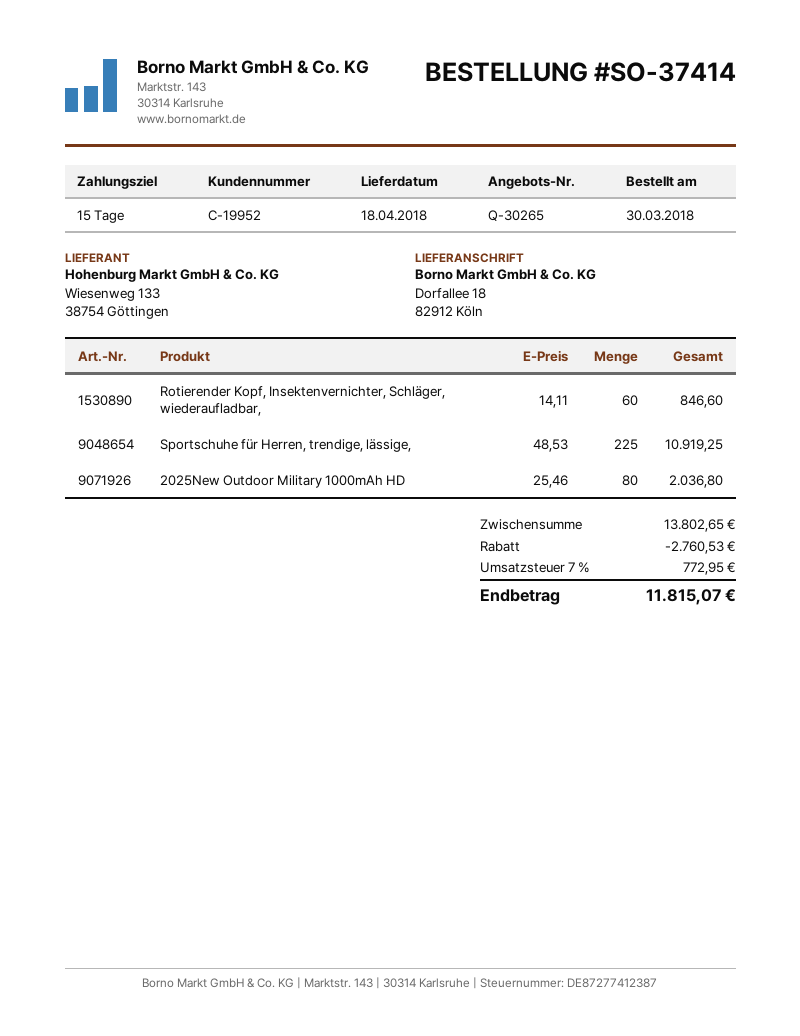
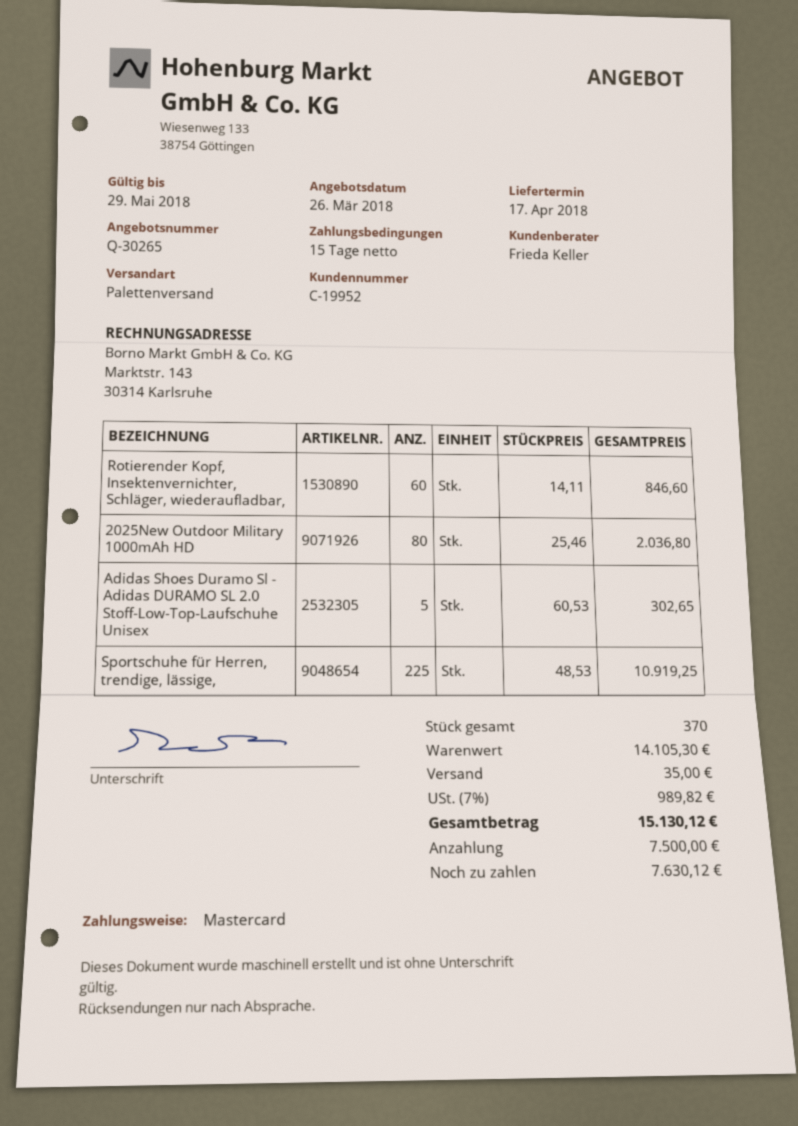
delivery date: 2018-04-18 -> 2018-04-17
Adidas Shoes Duramo Sl - Adidas DURAMO SL 2.0 Stoff-Low-Top-Laufschuhe Unisex: none -> 5 x 60.53 = 302.65
subtotal: 13802.65 -> 14105.30
discount: 2760.53 -> none
shipping: none -> 35.00
tax: 7% = 772.95 -> 7% = 989.82
total: 11815.07 -> 15130.12

